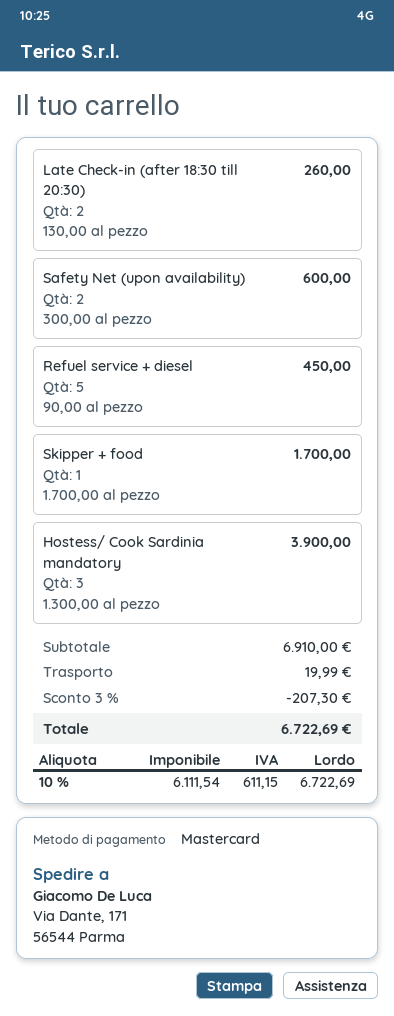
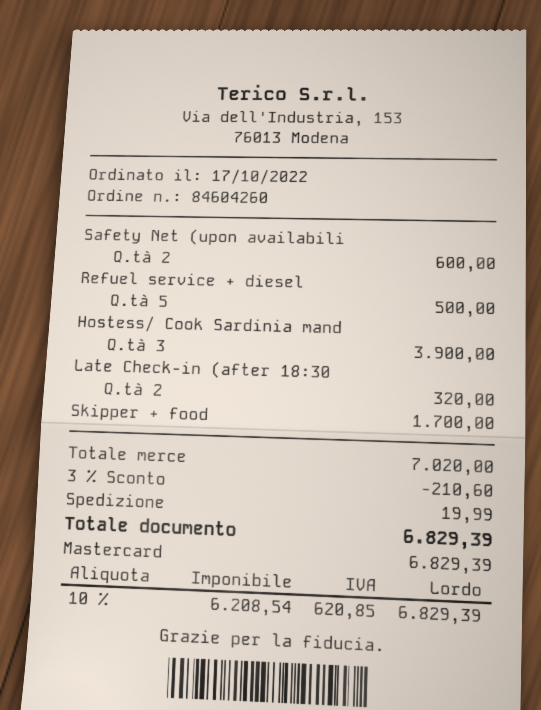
Late Check-in (after 18:30 till 20:30): 2 for 260.00 -> 2 for 320.00
Refuel service + diesel: 5 for 450.00 -> 5 for 500.00
subtotal: 6910.00 -> 7020.00
discount: 3% = 207.30 -> 3% = 210.60
net: 6111.54 -> 6208.54
tax: 10% = 611.15 -> 10% = 620.85
total: 6722.69 -> 6829.39

